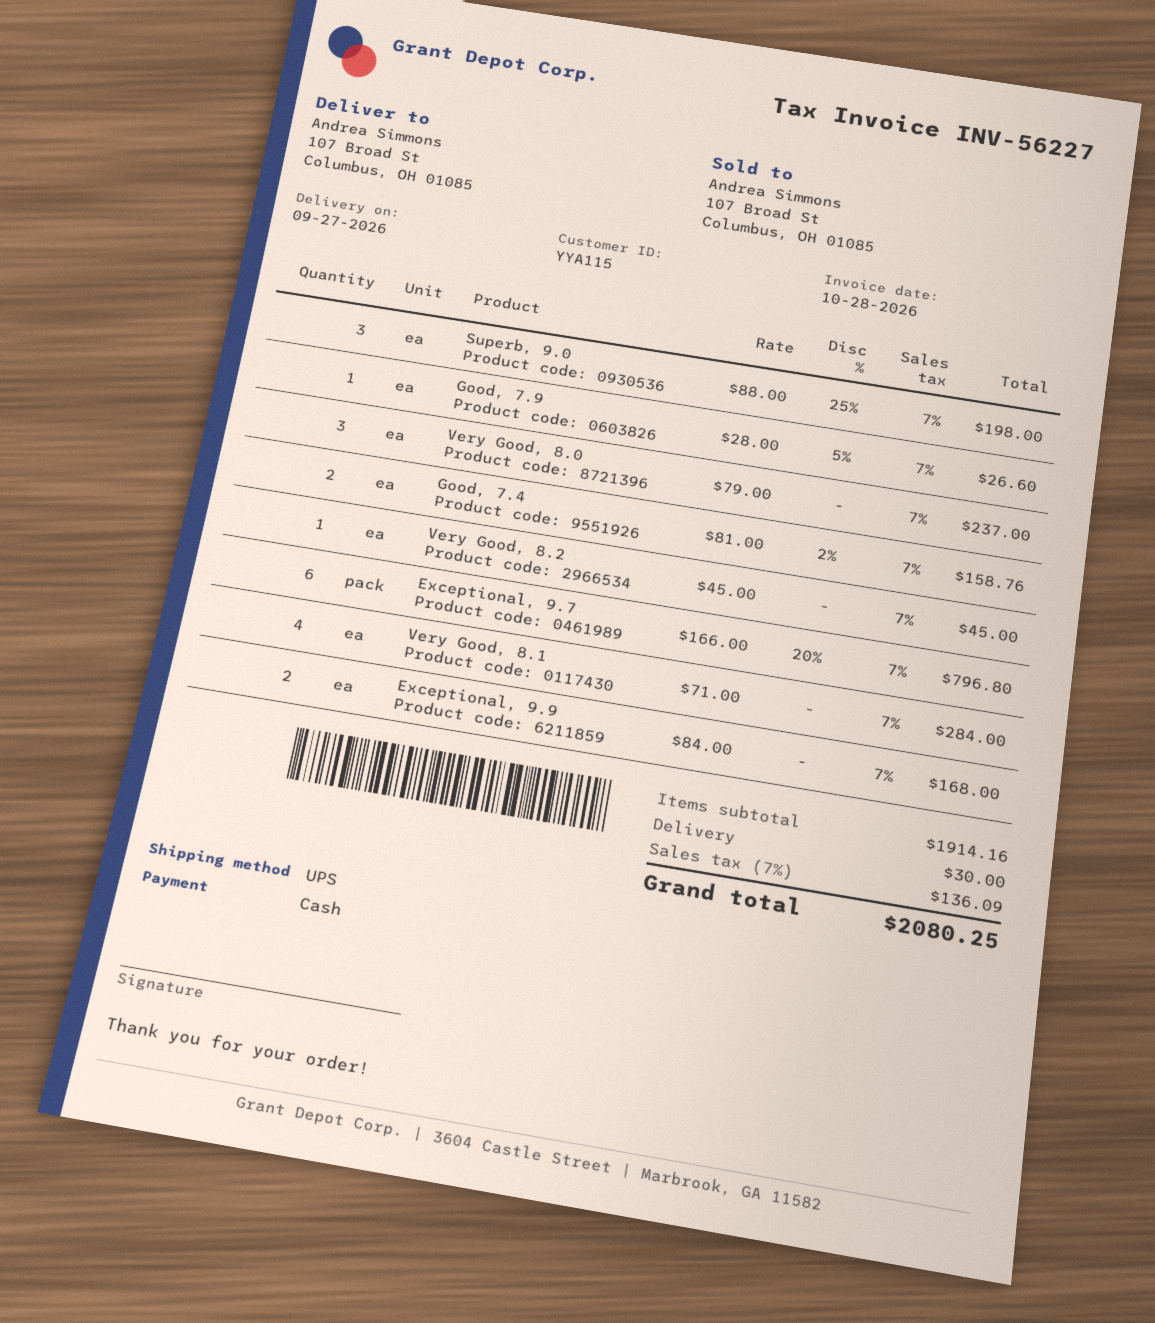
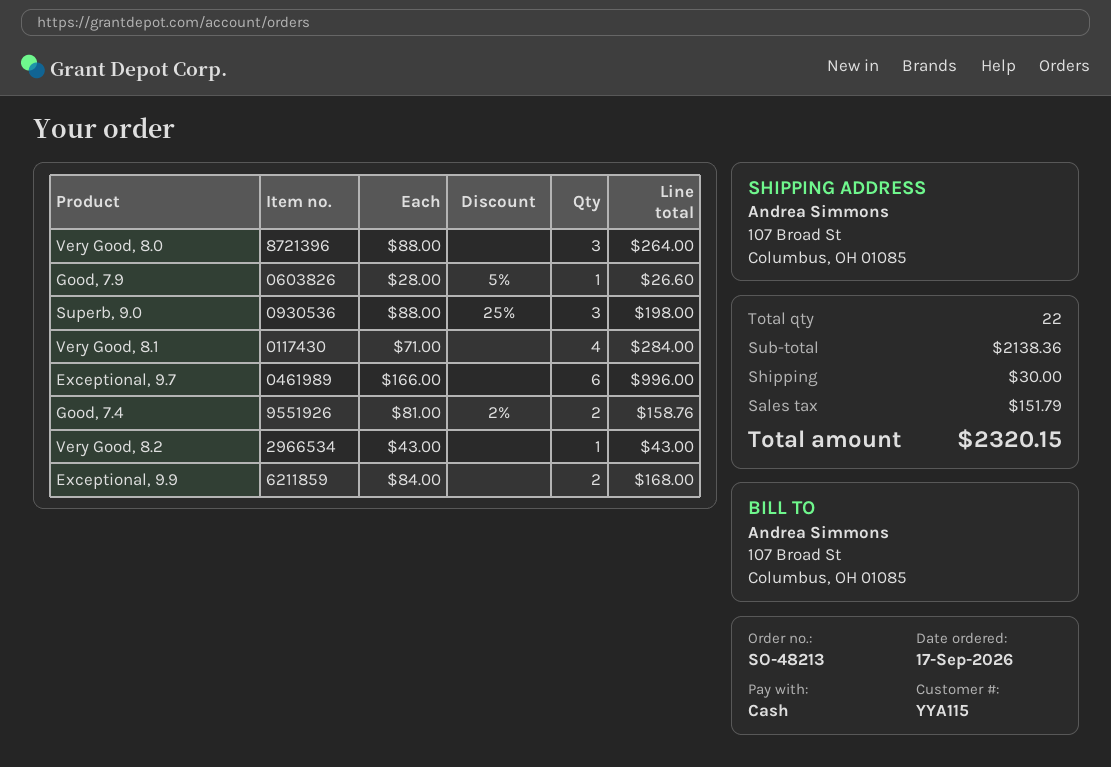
Very Good, 8.0: 3 x 79.00 = 237.00 -> 3 x 88.00 = 264.00
Very Good, 8.2: 1 x 45.00 = 45.00 -> 1 x 43.00 = 43.00
Exceptional, 9.7: 6 x 166.00 - 20% = 796.80 -> 6 x 166.00 = 996.00
subtotal: 1914.16 -> 2138.36
tax: 136.09 -> 151.79
total: 2080.25 -> 2320.15

